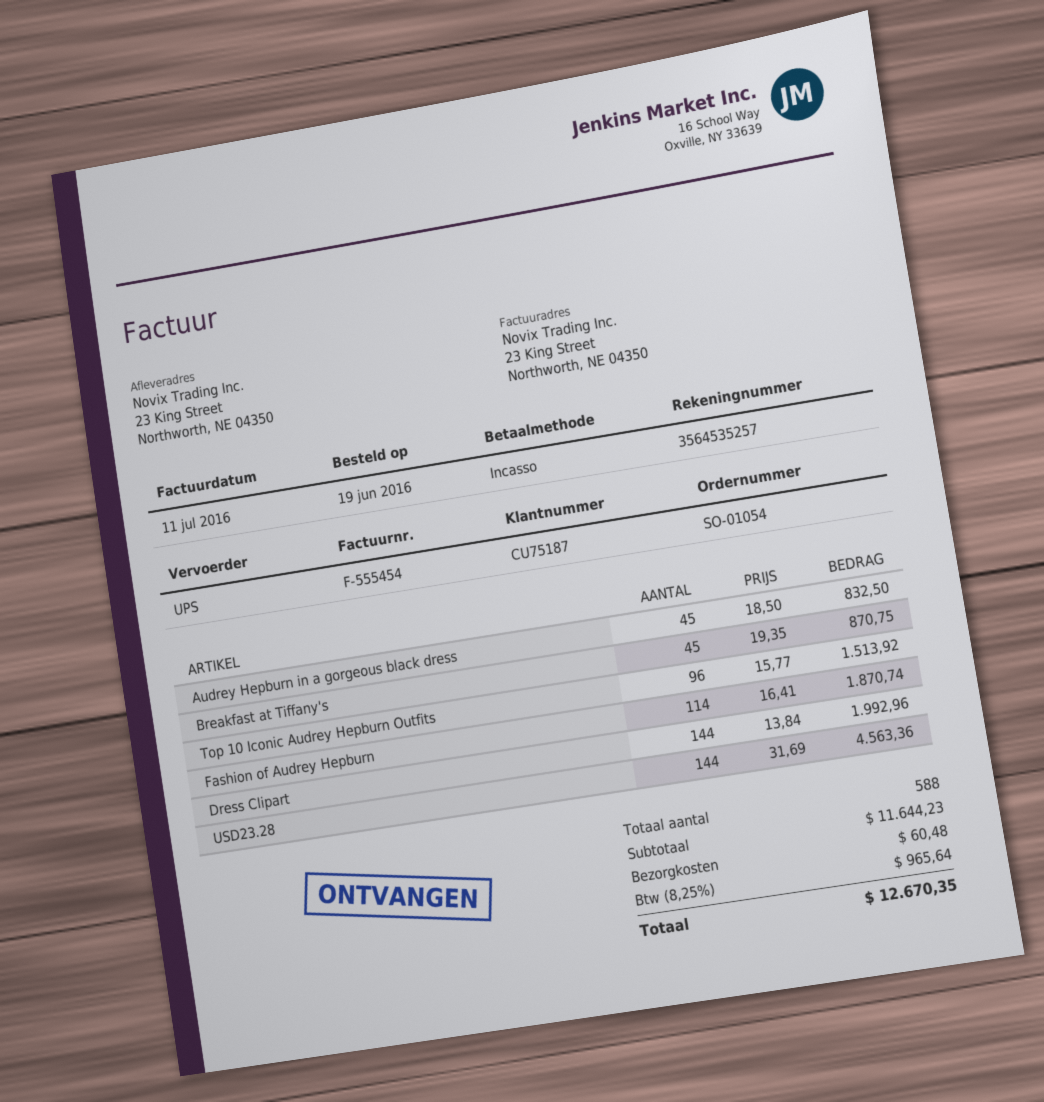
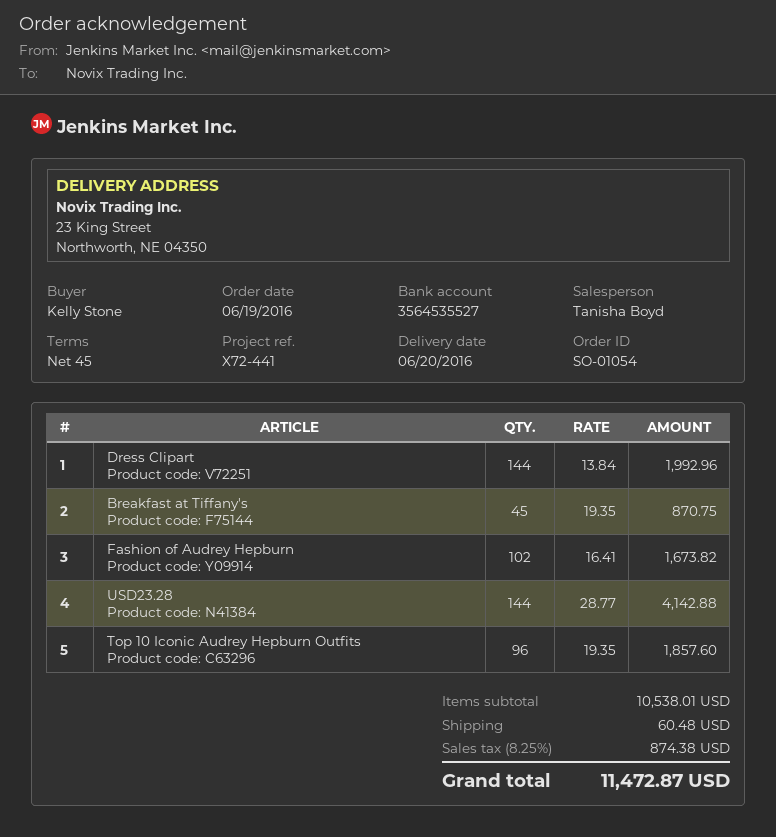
bank account: 3564535257 -> 3564535527
Audrey Hepburn in a gorgeous black dress: 45 x 18.50 = 832.50 -> none
Top 10 Iconic Audrey Hepburn Outfits: 96 x 15.77 = 1513.92 -> 96 x 19.35 = 1857.60
Fashion of Audrey Hepburn: 114 x 16.41 = 1870.74 -> 102 x 16.41 = 1673.82
USD23.28: 144 x 31.69 = 4563.36 -> 144 x 28.77 = 4142.88
subtotal: 11644.23 -> 10538.01
tax: 8.25% = 965.64 -> 8.25% = 874.38
total: 12670.35 -> 11472.87

